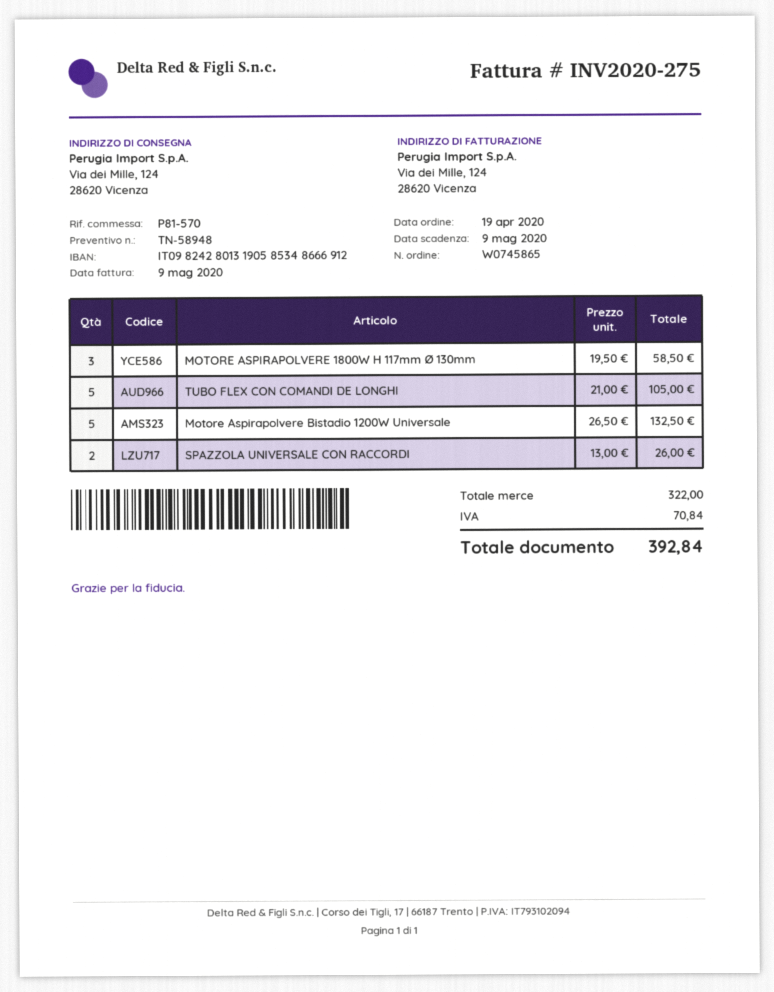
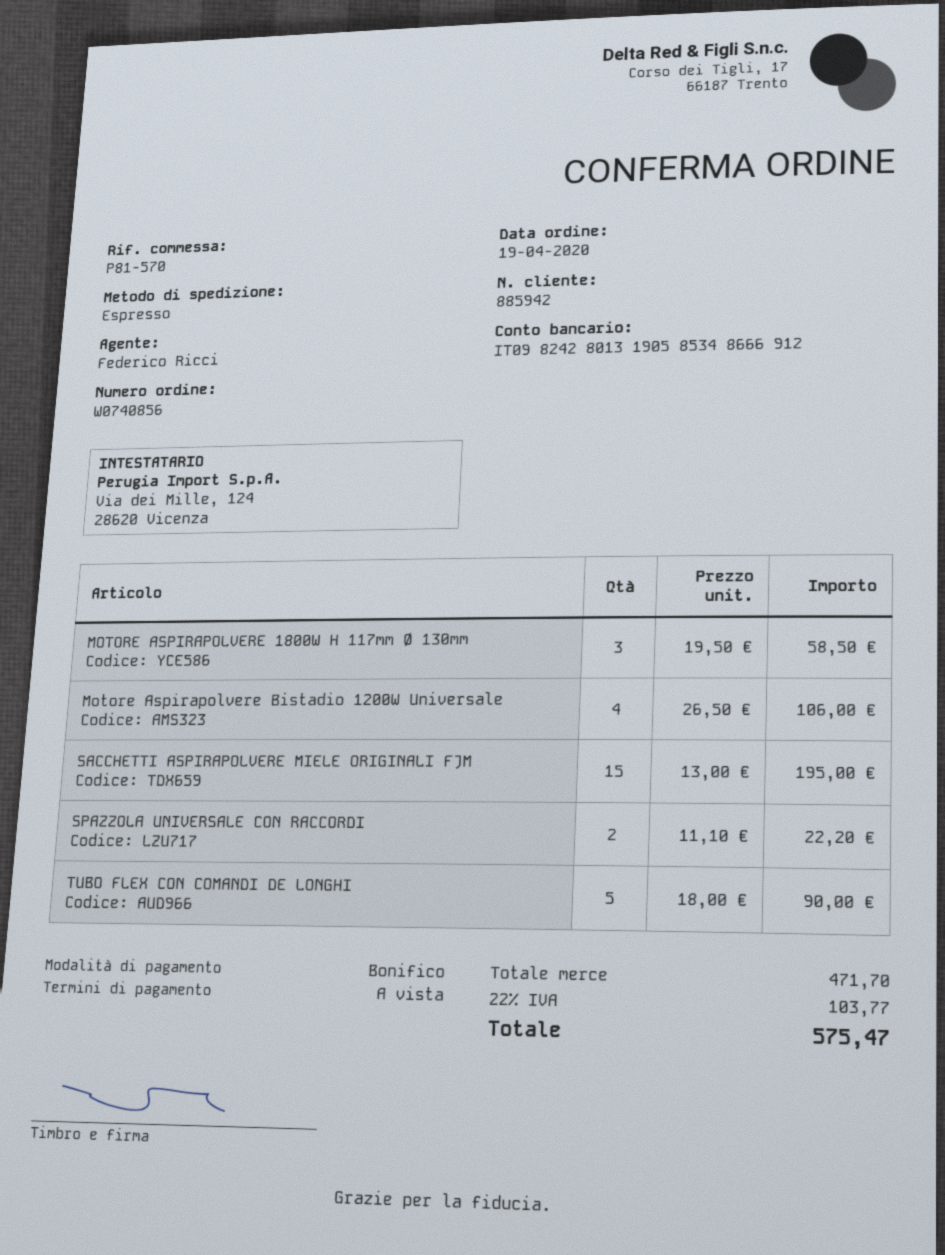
order number: W0745865 -> W0740856
TUBO FLEX CON COMANDI DE LONGHI: 5 x 21.00 = 105.00 -> 5 x 18.00 = 90.00
Motore Aspirapolvere Bistadio 1200W Universale: 5 x 26.50 = 132.50 -> 4 x 26.50 = 106.00
SPAZZOLA UNIVERSALE CON RACCORDI: 2 x 13.00 = 26.00 -> 2 x 11.10 = 22.20
SACCHETTI ASPIRAPOLVERE MIELE ORIGINALI FJM: none -> 15 x 13.00 = 195.00
subtotal: 322.00 -> 471.70
tax: 70.84 -> 103.77
total: 392.84 -> 575.47

